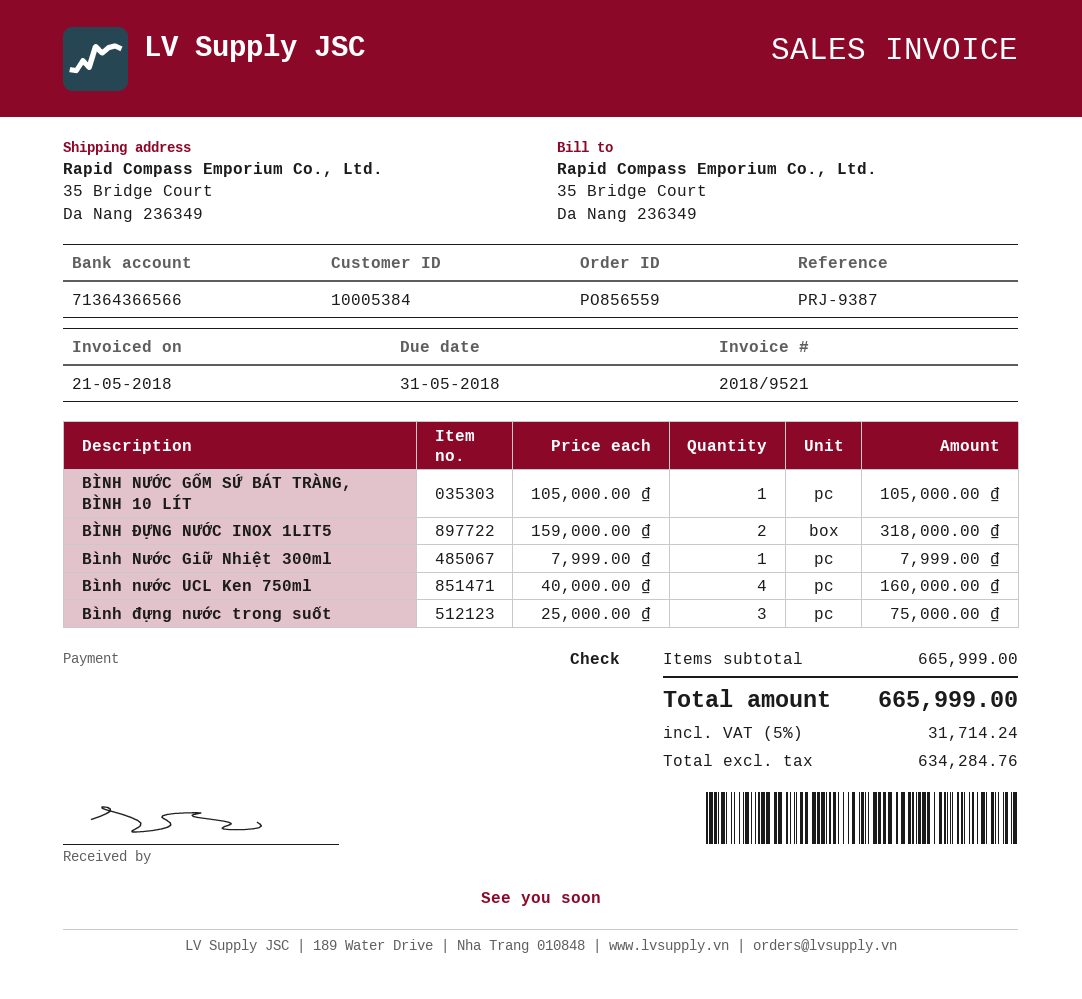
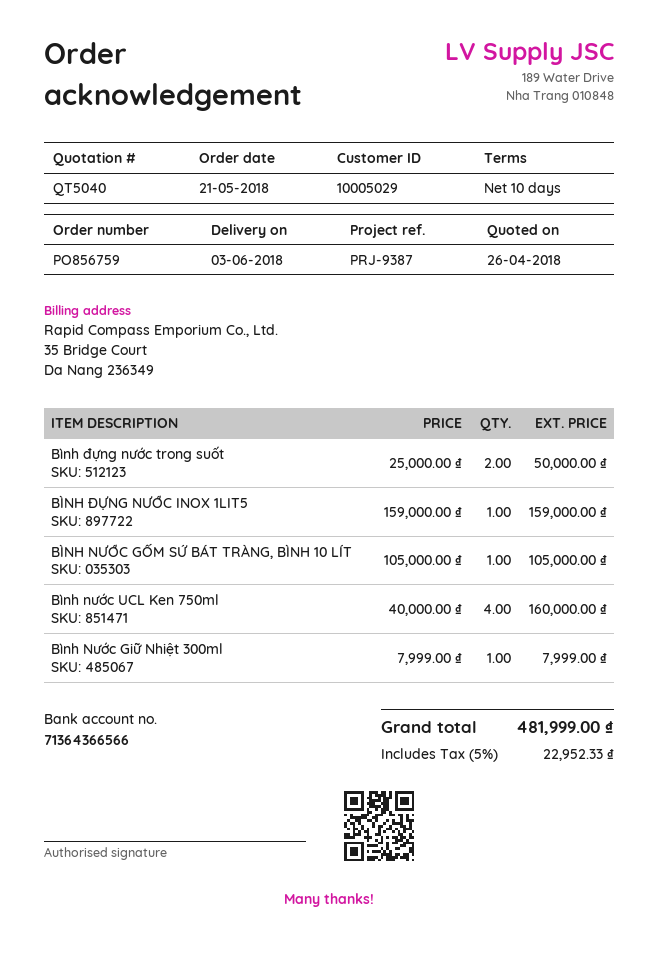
order number: PO856559 -> PO856759
customer number: 10005384 -> 10005029
BÌNH ĐỰNG NƯỚC INOX 1LIT5: 2 x 159000.00 = 318000.00 -> 1 x 159000.00 = 159000.00
Bình đựng nước trong suốt: 3 x 25000.00 = 75000.00 -> 2 x 25000.00 = 50000.00
tax: 5% = 31714.24 -> 5% = 22952.33
total: 665999.00 -> 481999.00

